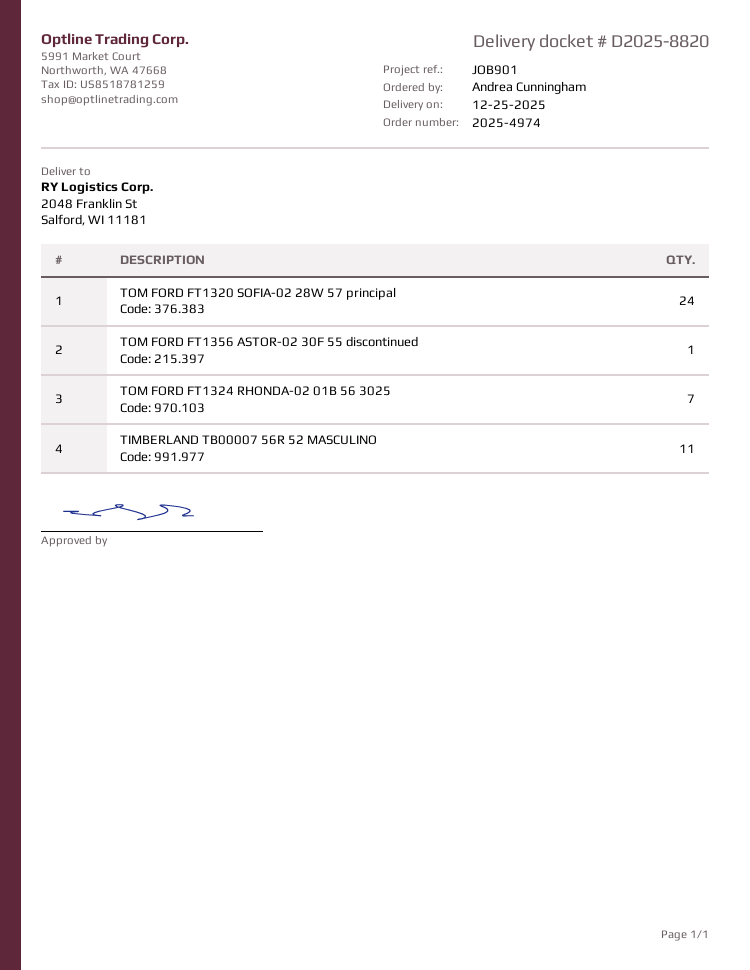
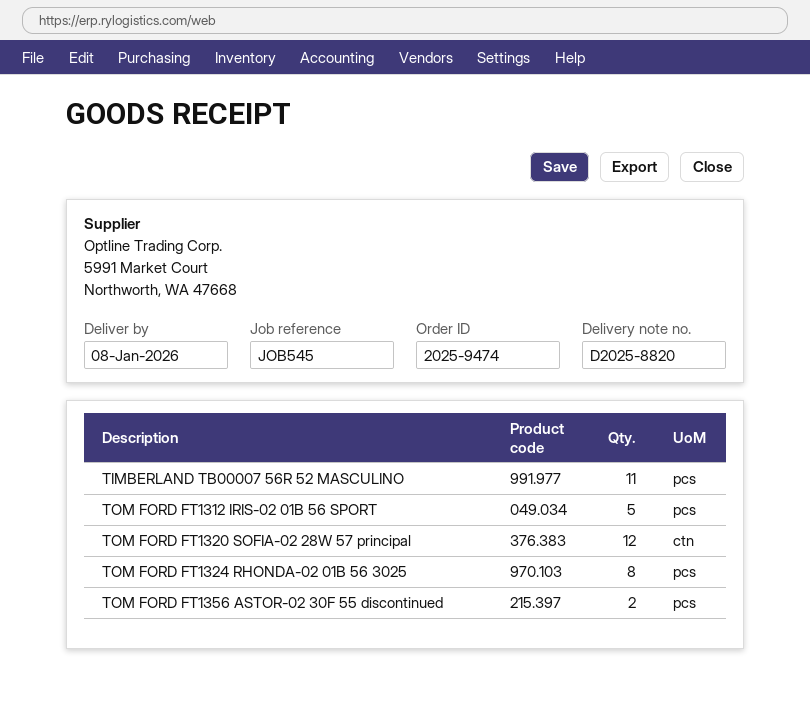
order number: 2025-4974 -> 2025-9474
delivery date: 2025-12-25 -> 2026-01-08
reference: JOB901 -> JOB545
TOM FORD FT1320 SOFIA-02 28W 57 principal: 24 -> 12
TOM FORD FT1356 ASTOR-02 30F 55 discontinued: 1 -> 2
TOM FORD FT1324 RHONDA-02 01B 56 3025: 7 -> 8
TOM FORD FT1312 IRIS-02 01B 56 SPORT: none -> 5

